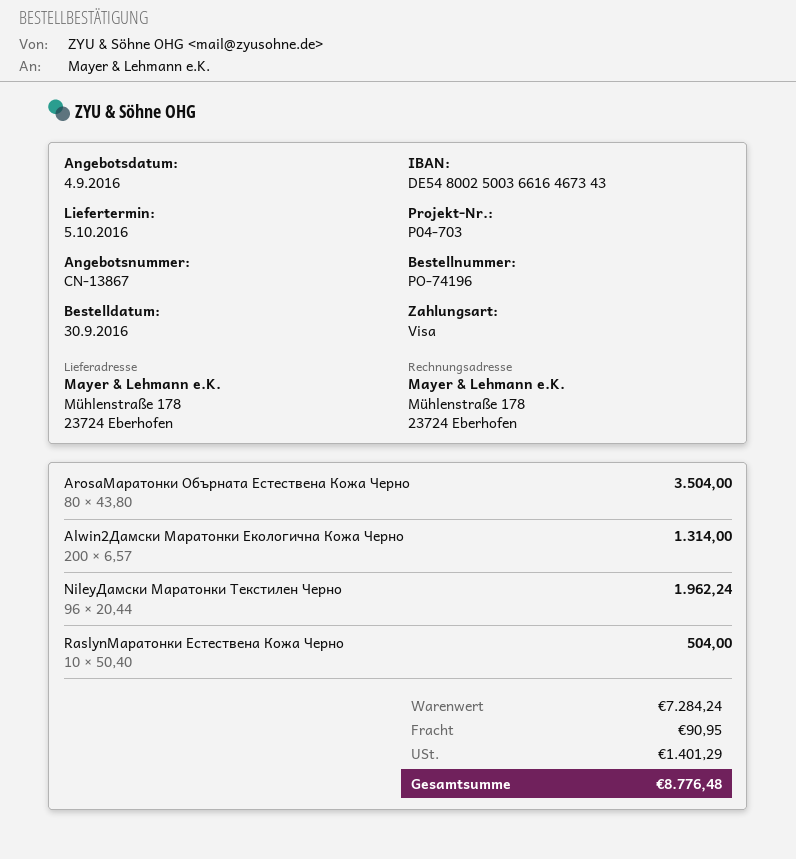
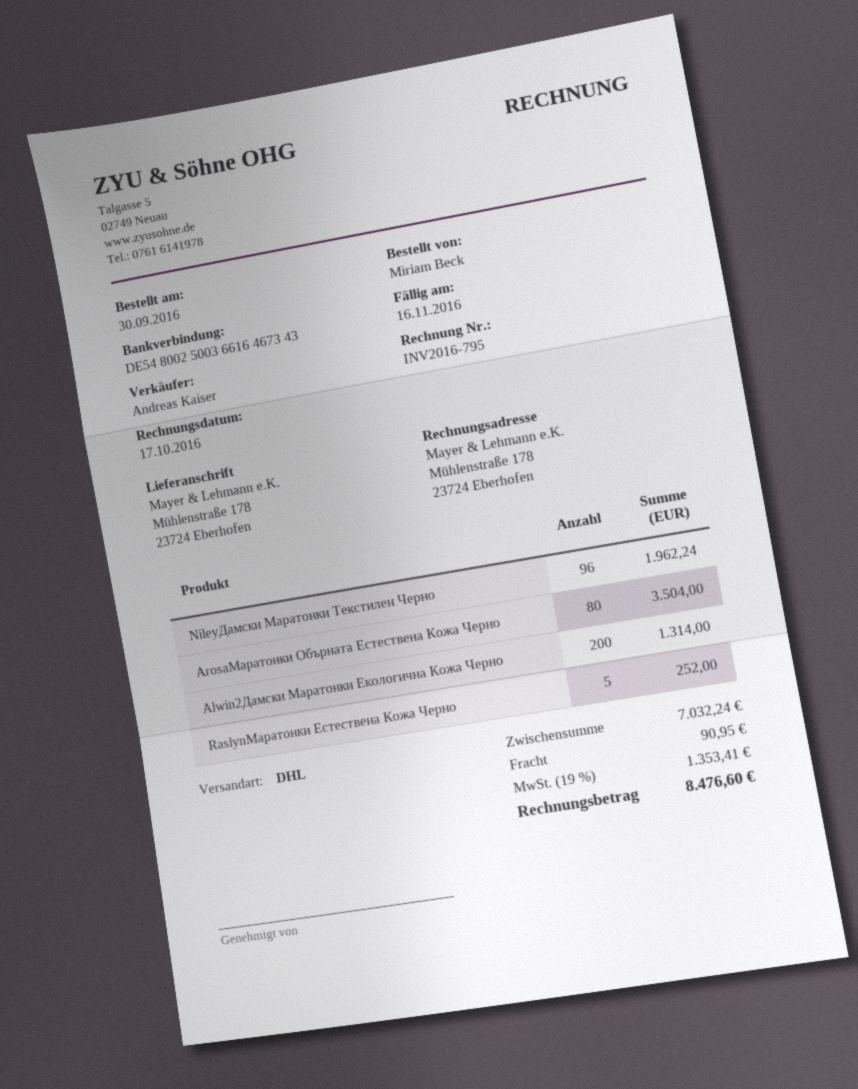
RaslynМаратонки Естествена Кожа Черно: 10 for 504.00 -> 5 for 252.00
subtotal: 7284.24 -> 7032.24
tax: 1401.29 -> 1353.41
total: 8776.48 -> 8476.60

